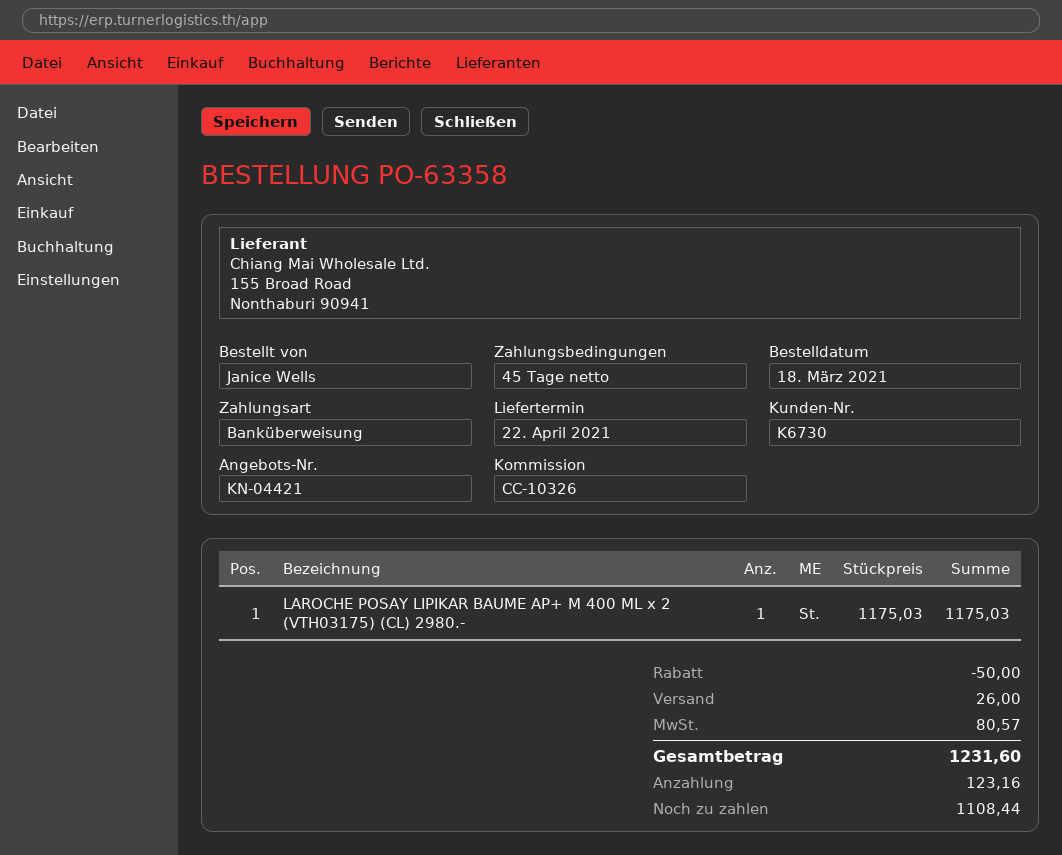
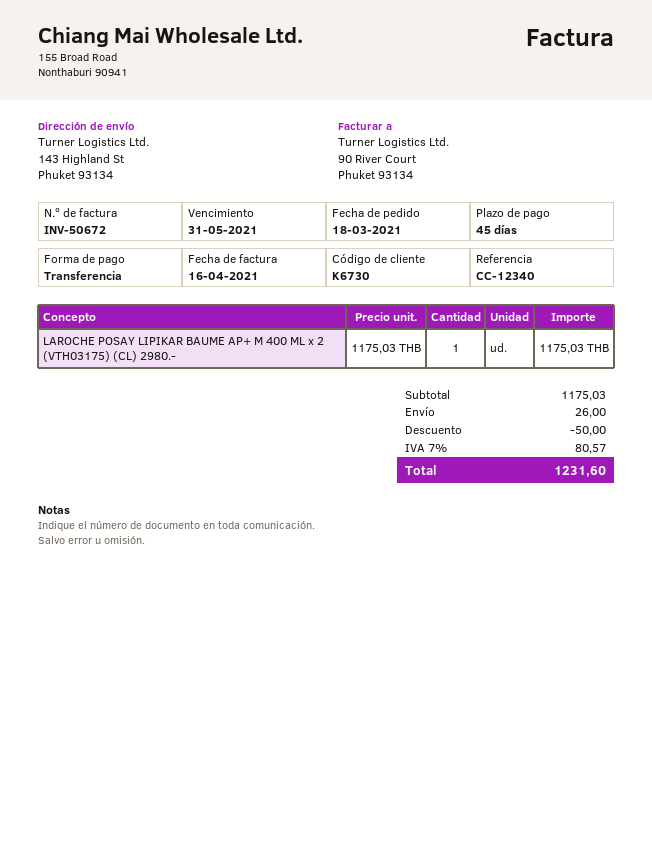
reference: CC-10326 -> CC-12340

